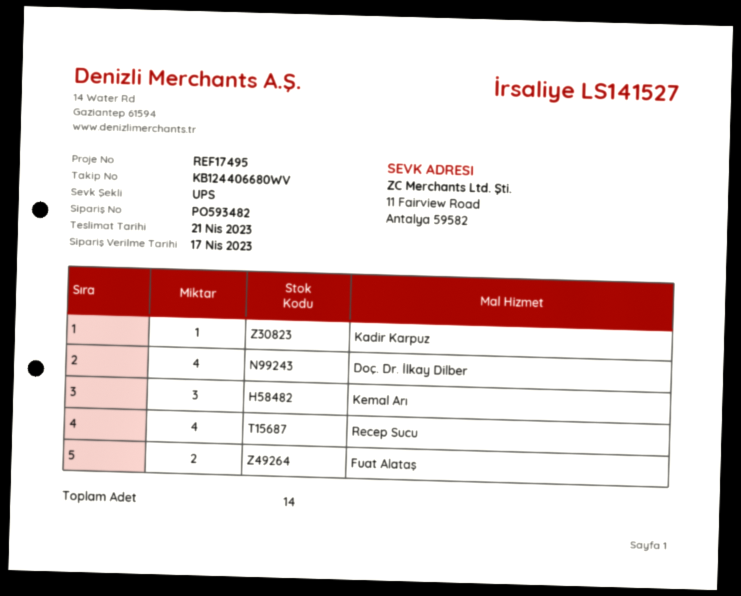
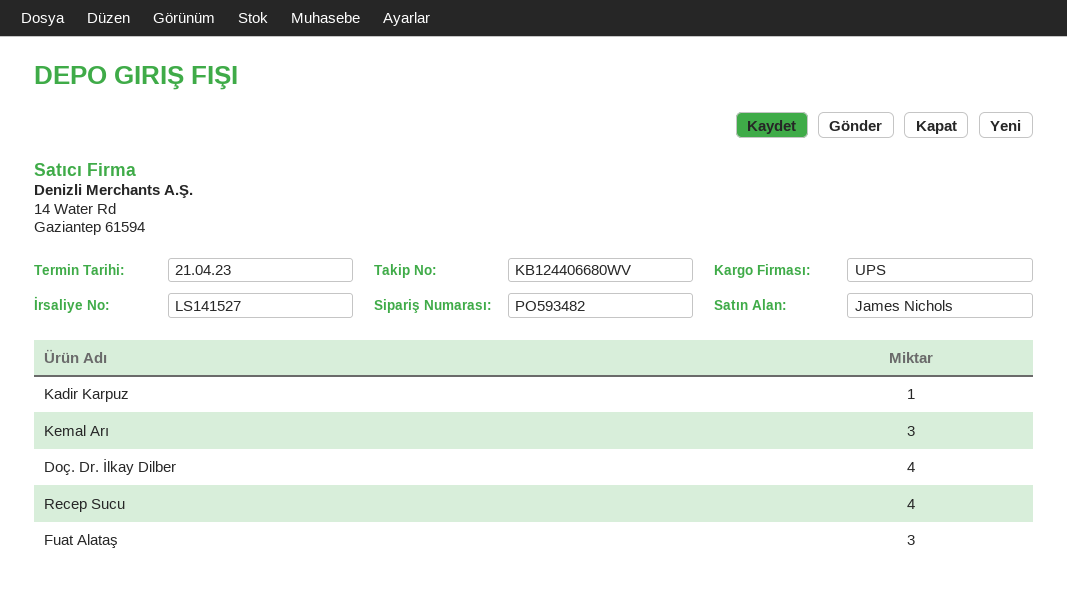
Fuat Alataş: 2 -> 3

